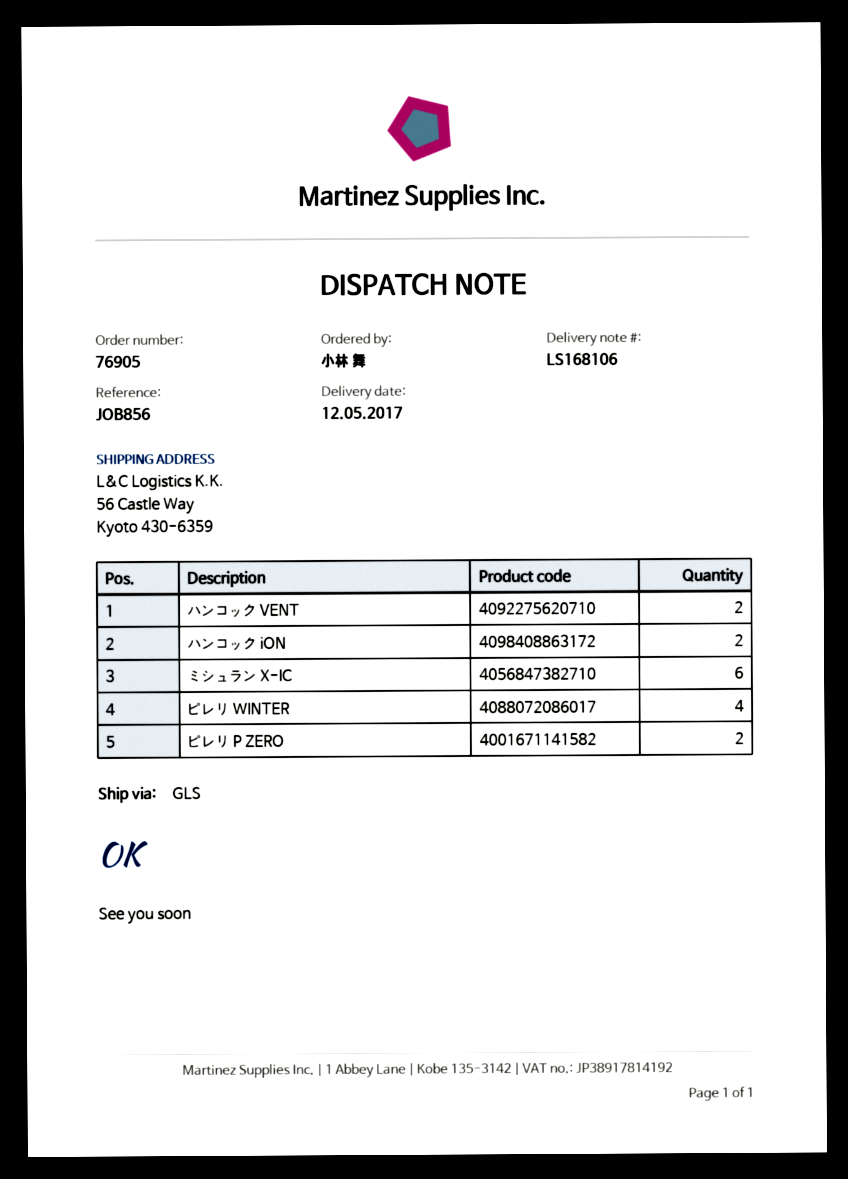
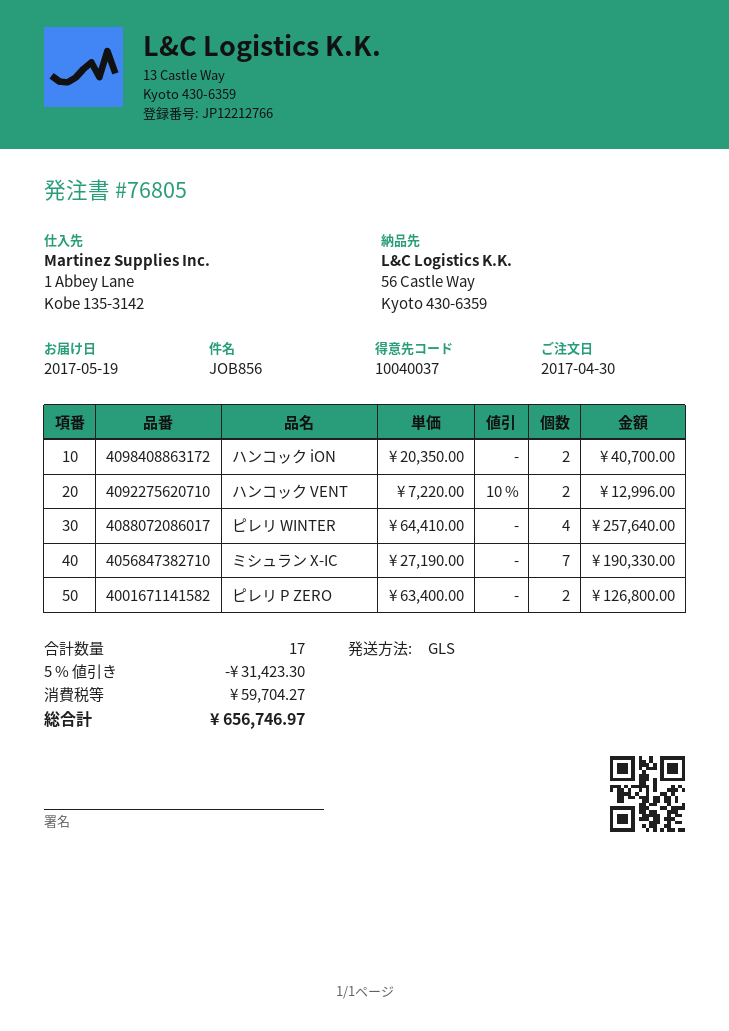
order number: 76905 -> 76805
delivery date: 2017-05-12 -> 2017-05-19
ミシュラン X-IC: 6 -> 7

